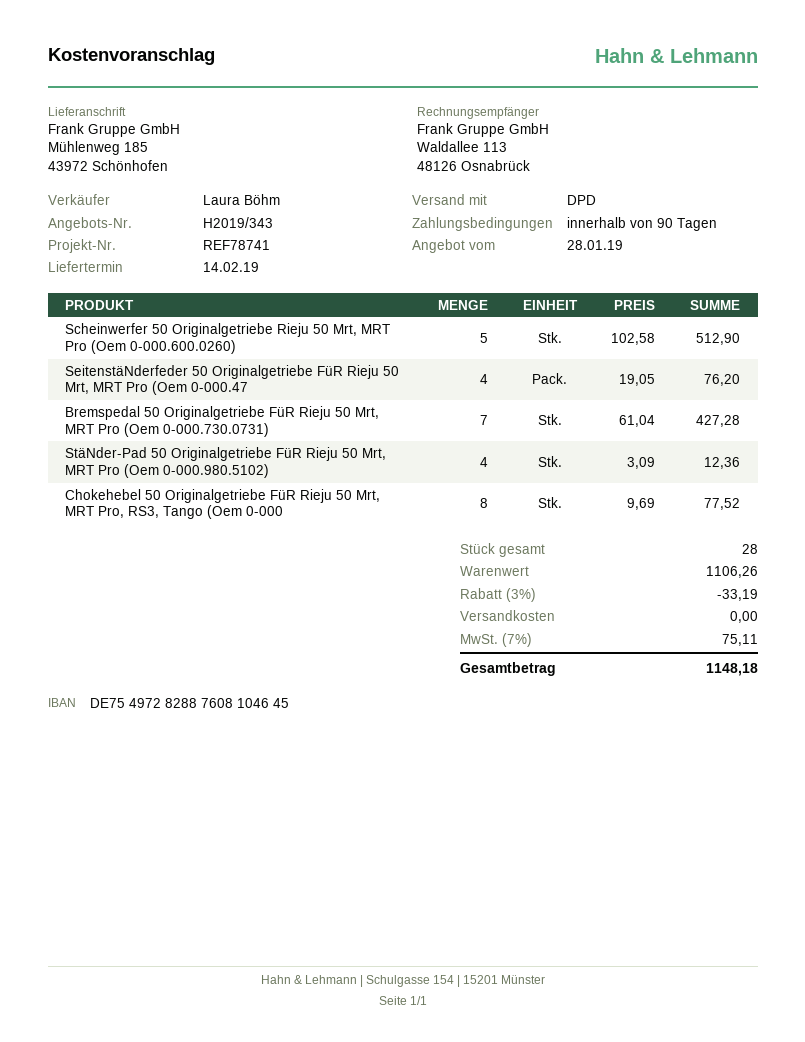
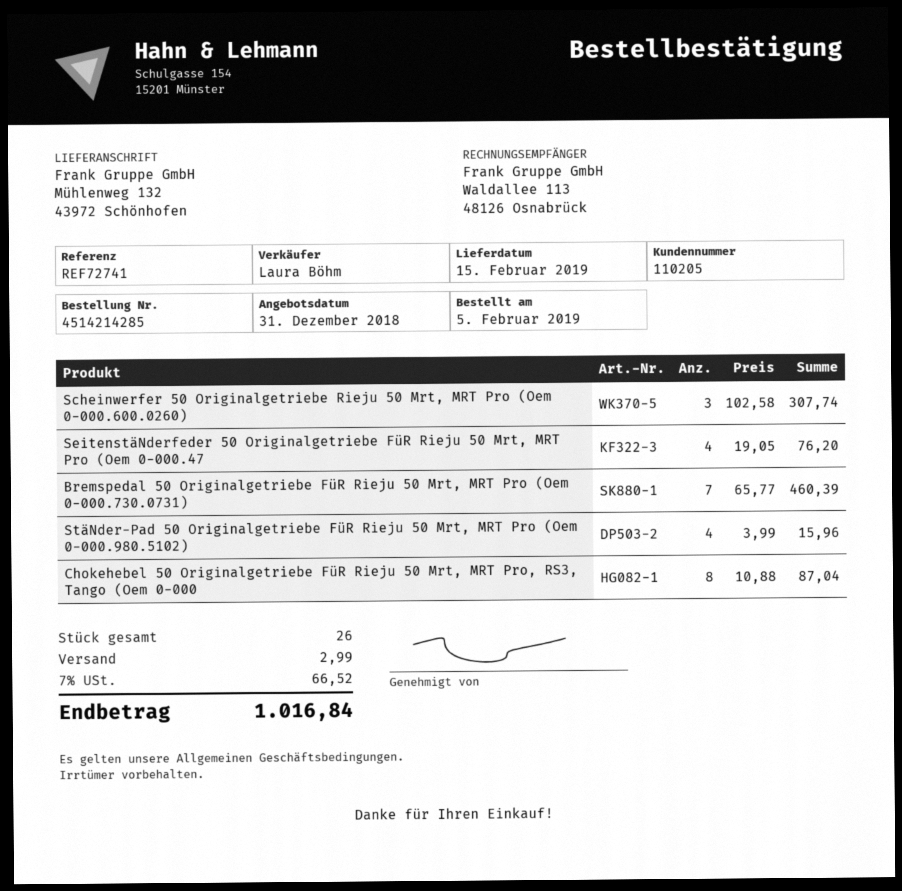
quote date: 2019-01-28 -> 2018-12-31
delivery date: 2019-02-14 -> 2019-02-15
reference: REF78741 -> REF72741
ship to: Mühlenweg 185, 43972 Schönhofen -> Mühlenweg 132, 43972 Schönhofen
Scheinwerfer 50 Originalgetriebe Rieju 50 Mrt, MRT Pro (Oem 0-000.600.0260): 5 x 102.58 = 512.90 -> 3 x 102.58 = 307.74
Bremspedal 50 Originalgetriebe FüR Rieju 50 Mrt, MRT Pro (Oem 0-000.730.0731): 7 x 61.04 = 427.28 -> 7 x 65.77 = 460.39
StäNder-Pad 50 Originalgetriebe FüR Rieju 50 Mrt, MRT Pro (Oem 0-000.980.5102): 4 x 3.09 = 12.36 -> 4 x 3.99 = 15.96
Chokehebel 50 Originalgetriebe FüR Rieju 50 Mrt, MRT Pro, RS3, Tango (Oem 0-000: 8 x 9.69 = 77.52 -> 8 x 10.88 = 87.04
total quantity: 28 -> 26
discount: 3% = 33.19 -> none
shipping: 0.00 -> 2.99
tax: 7% = 75.11 -> 7% = 66.52
total: 1148.18 -> 1016.84

